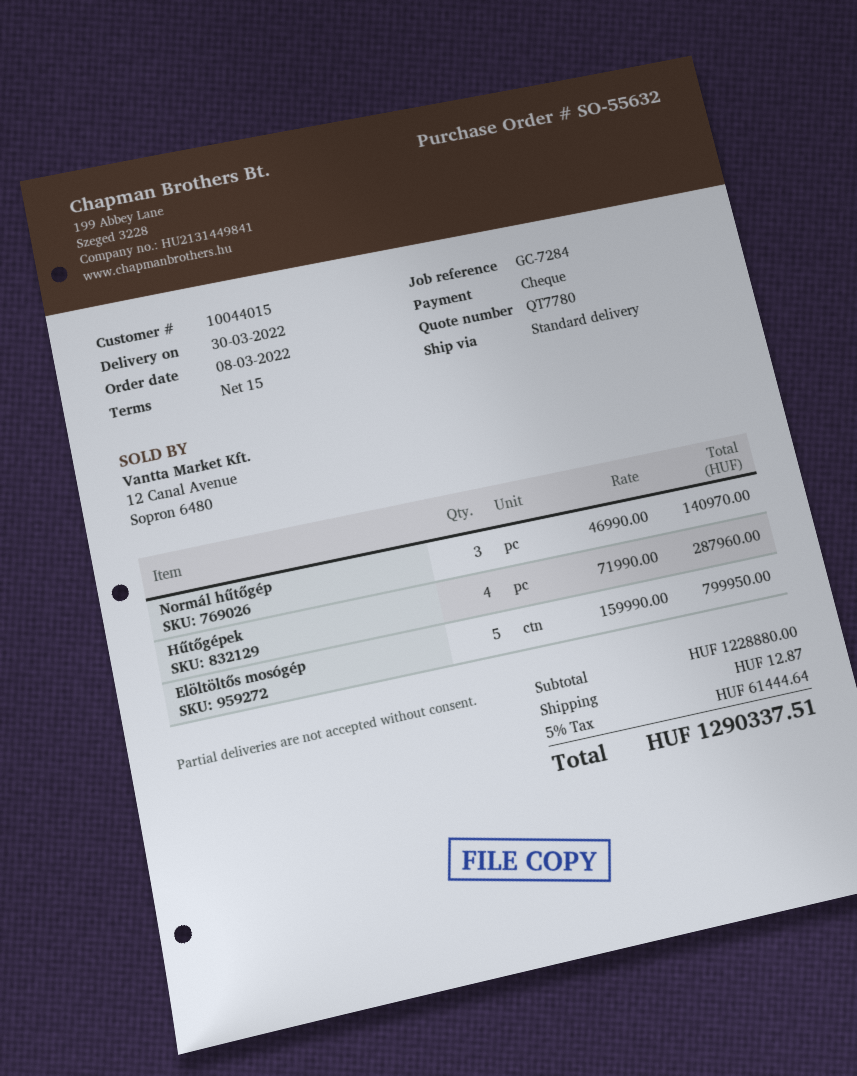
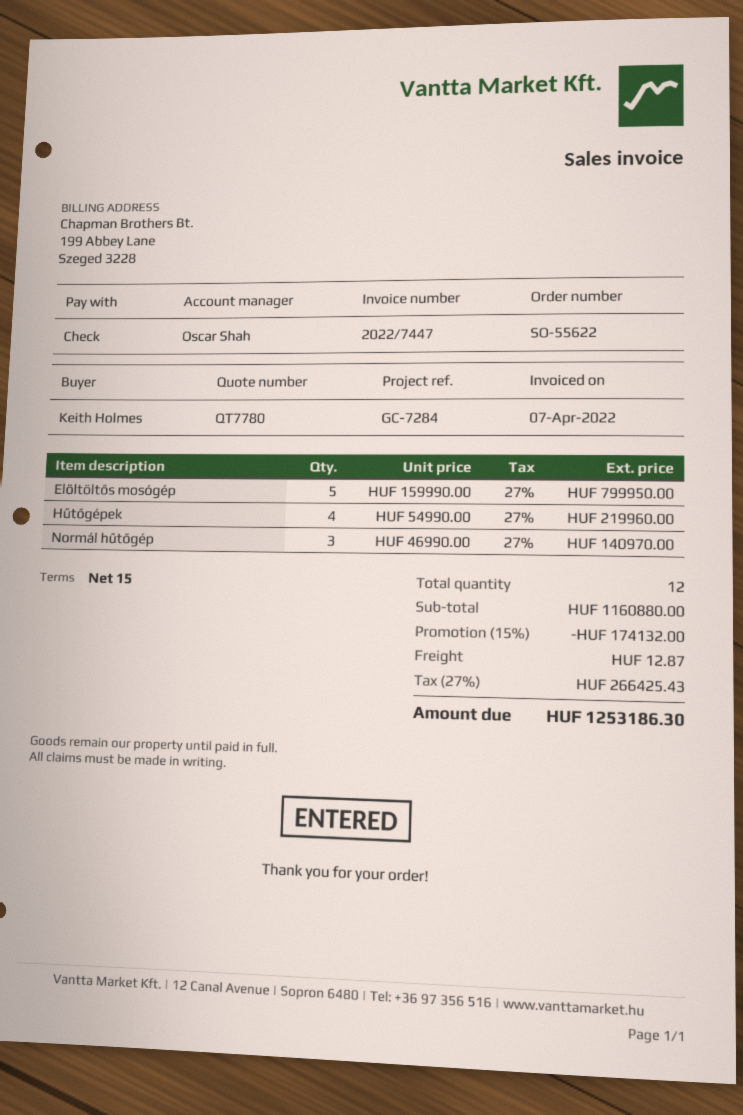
order number: SO-55632 -> SO-55622
Hűtőgépek: 4 x 71990.00 = 287960.00 -> 4 x 54990.00 = 219960.00
subtotal: 1228880.00 -> 1160880.00
discount: none -> 15% = 174132.00
tax: 5% = 61444.64 -> 27% = 266425.43
total: 1290337.51 -> 1253186.30

